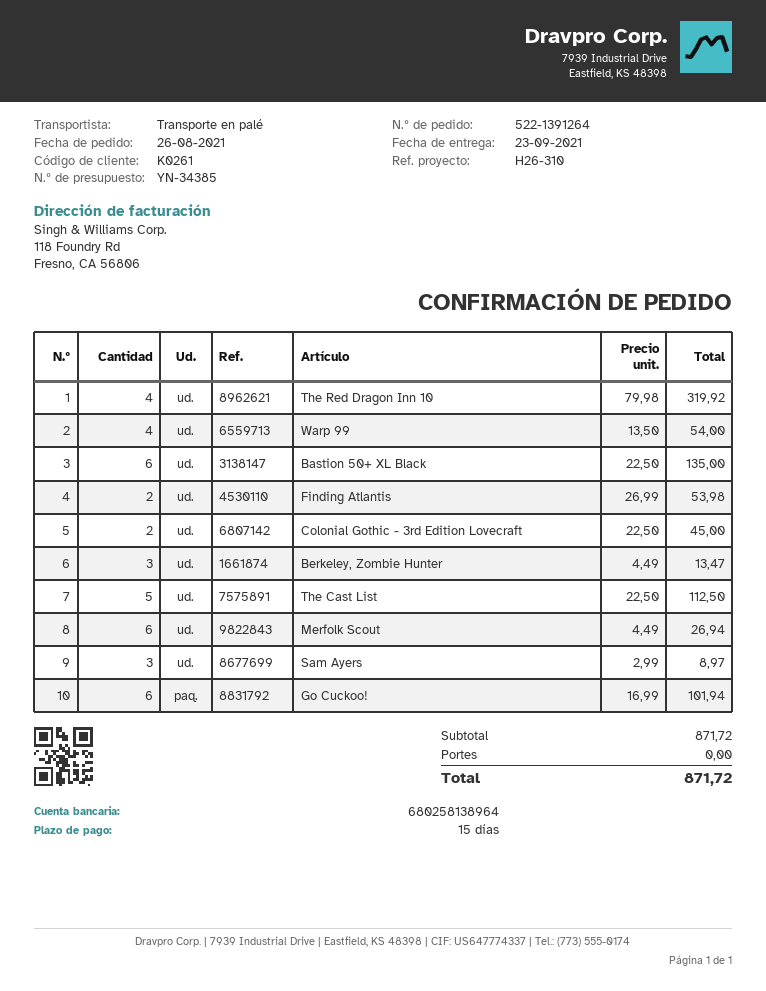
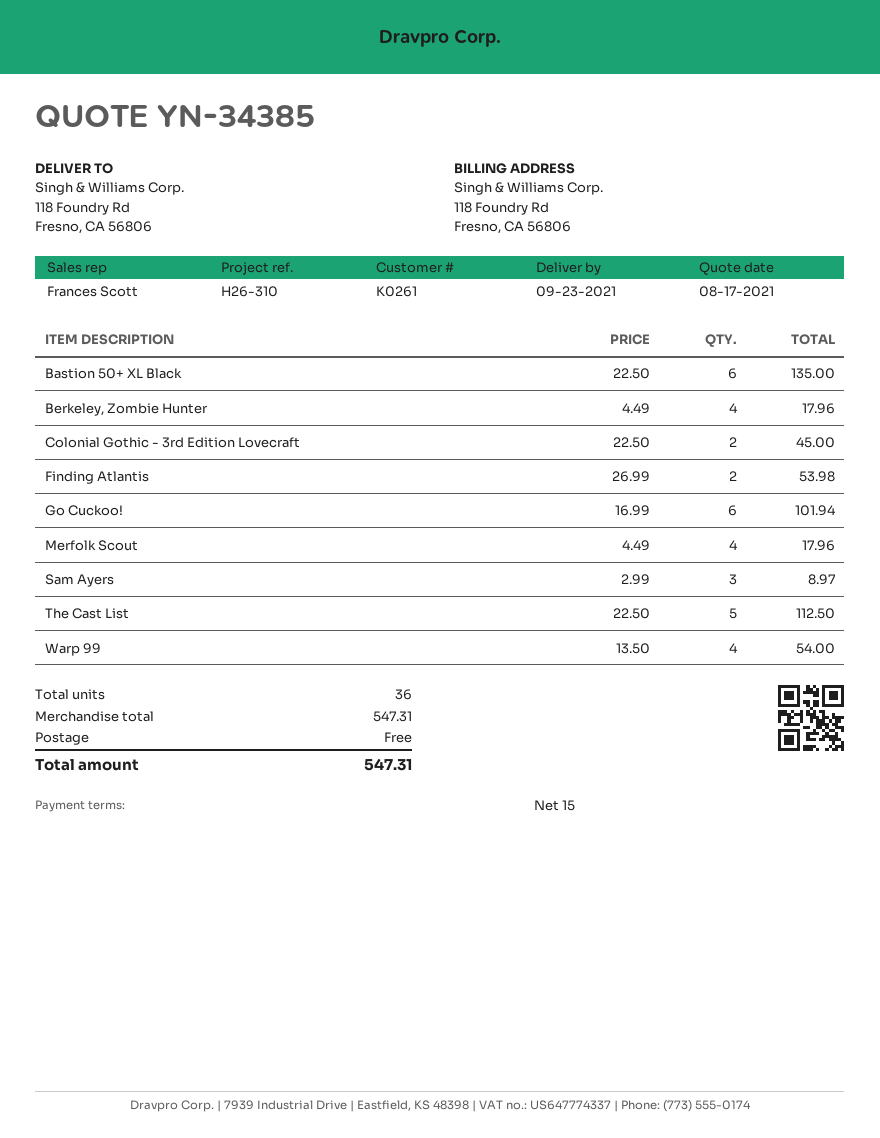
The Red Dragon Inn 10: 4 x 79.98 = 319.92 -> none
Berkeley, Zombie Hunter: 3 x 4.49 = 13.47 -> 4 x 4.49 = 17.96
Merfolk Scout: 6 x 4.49 = 26.94 -> 4 x 4.49 = 17.96
subtotal: 871.72 -> 547.31
total: 871.72 -> 547.31

